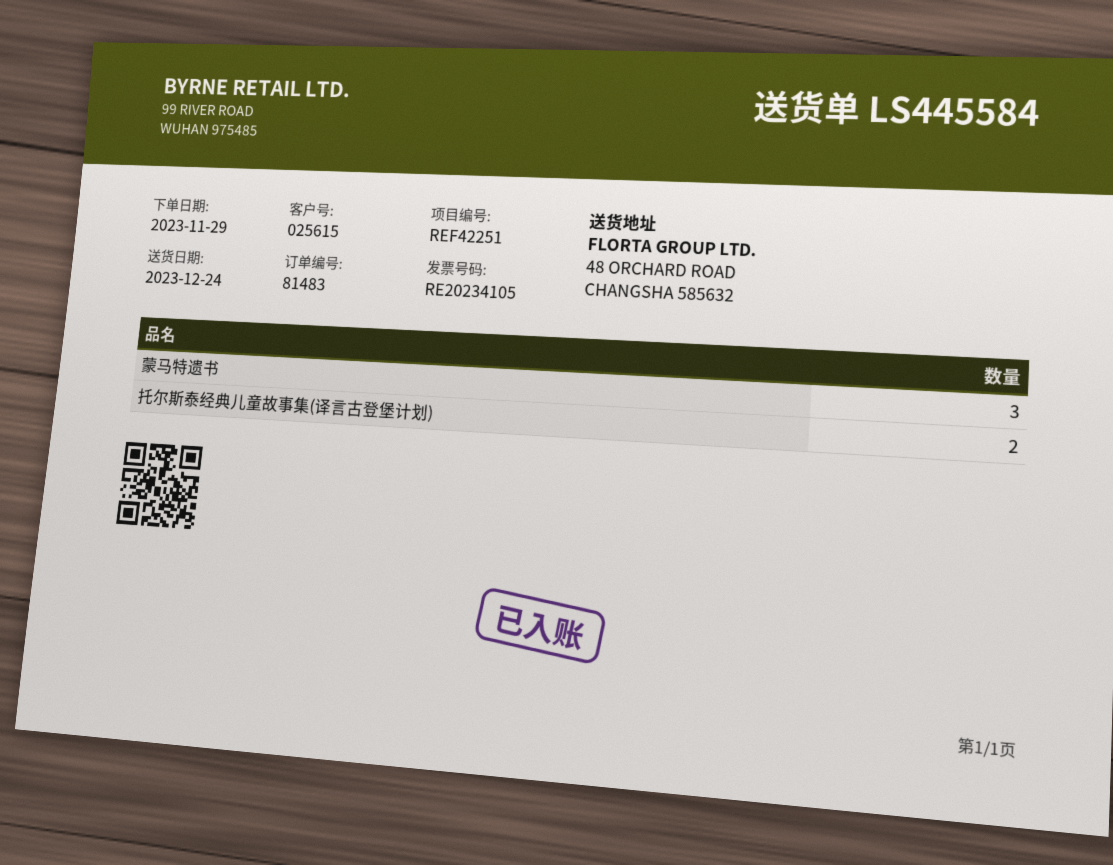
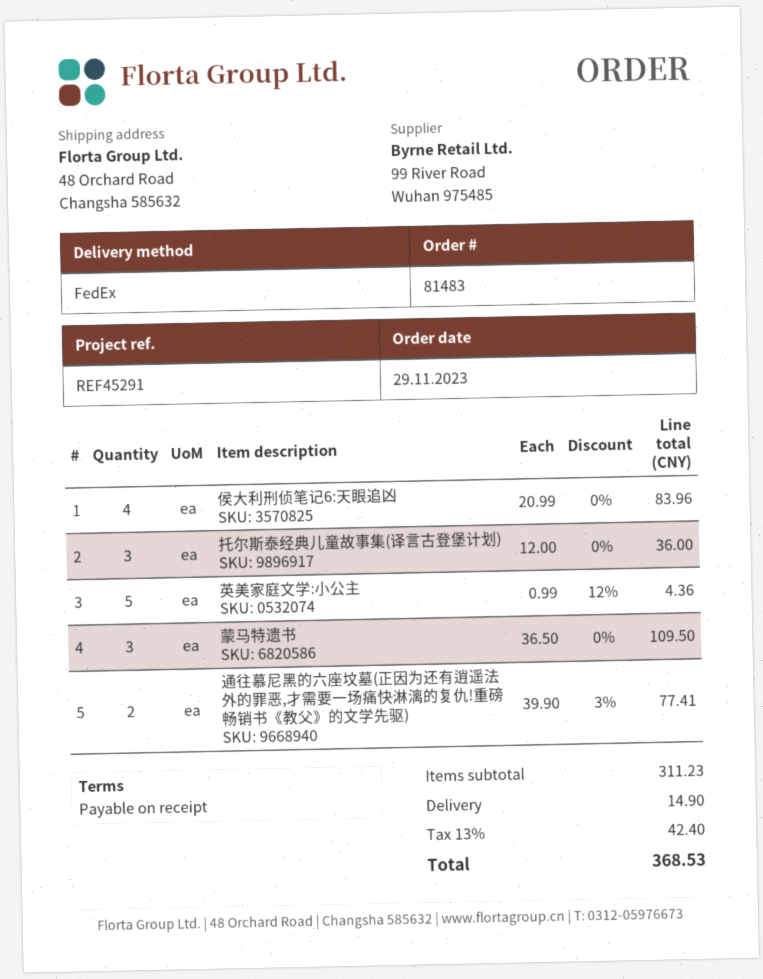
reference: REF42251 -> REF45291
托尔斯泰经典儿童故事集(译言古登堡计划): 2 -> 3
侯大利刑侦笔记6:天眼追凶: none -> 4
英美家庭文学:小公主: none -> 5
通往慕尼黑的六座坟墓(正因为还有逍遥法外的罪恶,才需要一场痛快淋漓的复仇!重磅畅销书《教父》的文学先驱): none -> 2

